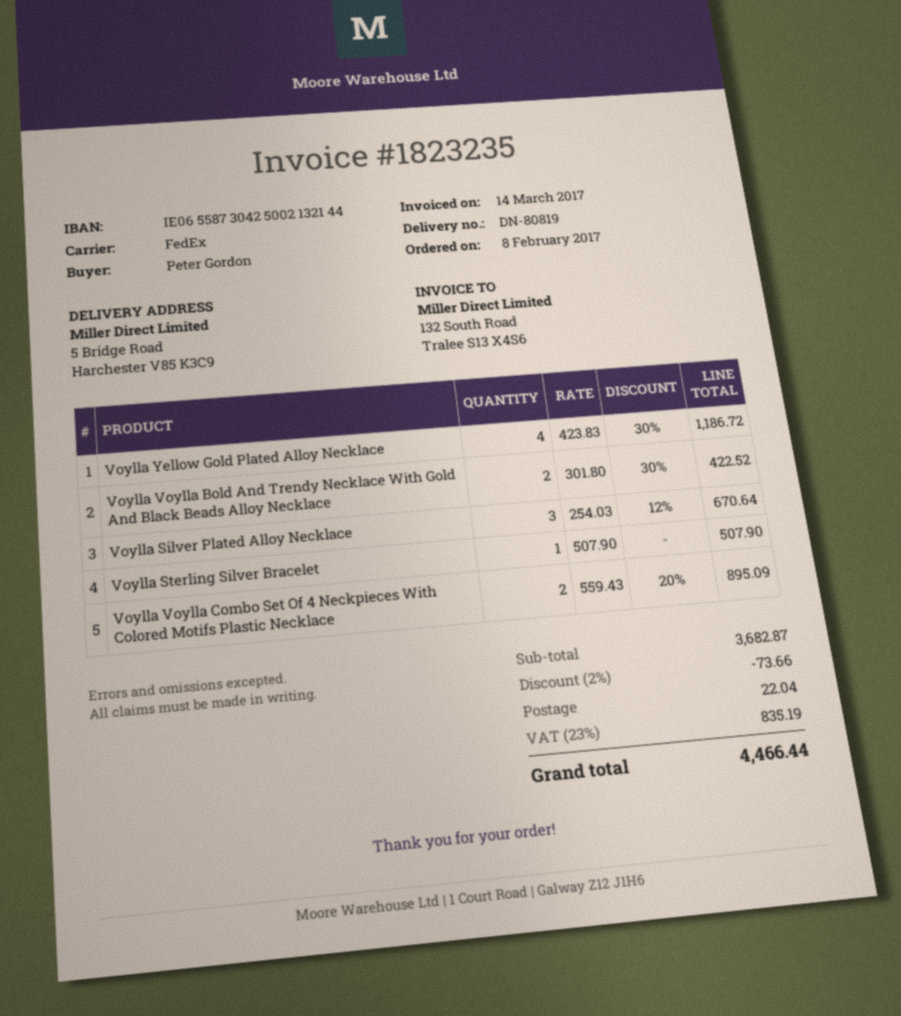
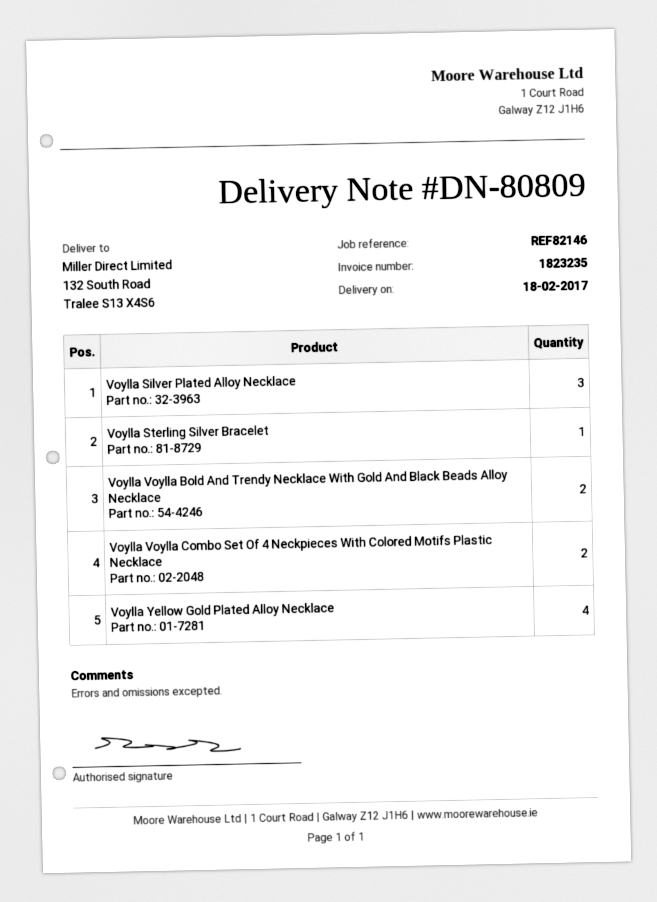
delivery note number: DN-80819 -> DN-80809
ship to: 5 Bridge Road, Harchester V85 K3C9 -> 132 South Road, Tralee S13 X4S6

